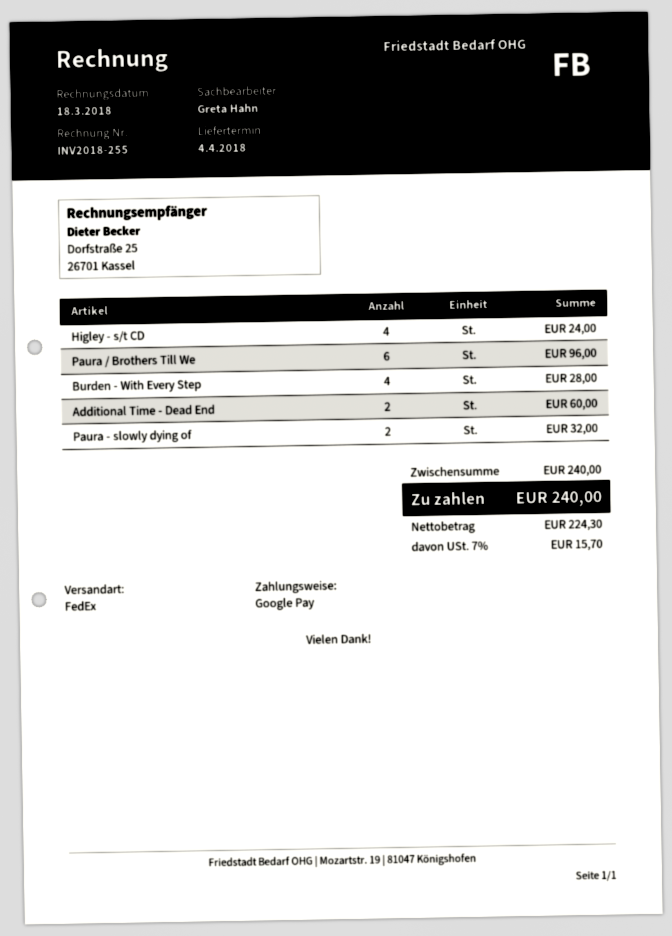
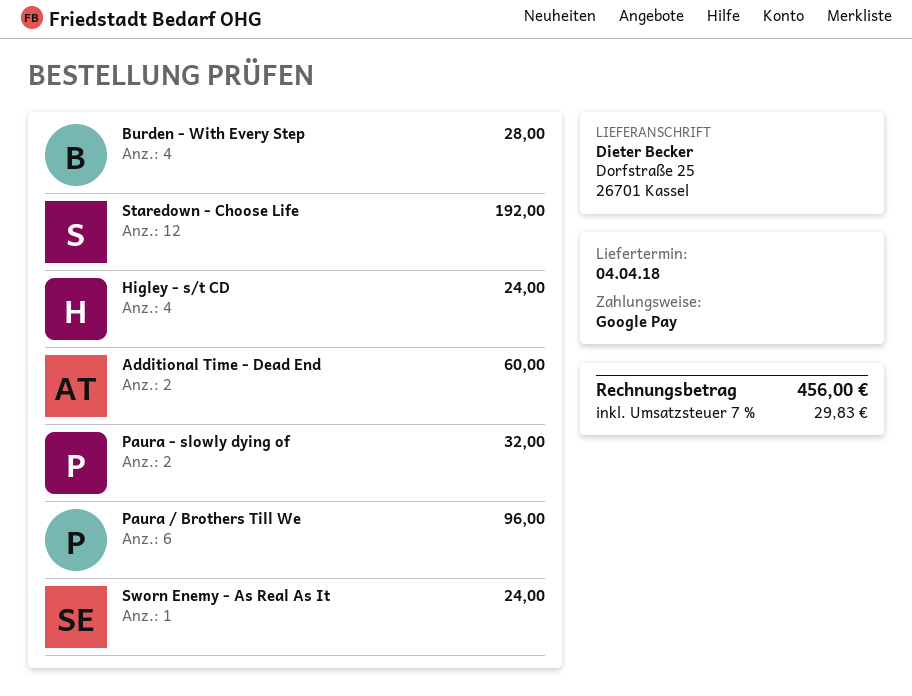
Staredown - Choose Life: none -> 12 for 192.00
Sworn Enemy - As Real As It: none -> 1 for 24.00
tax: 7% = 15.70 -> 7% = 29.83
total: 240.00 -> 456.00

